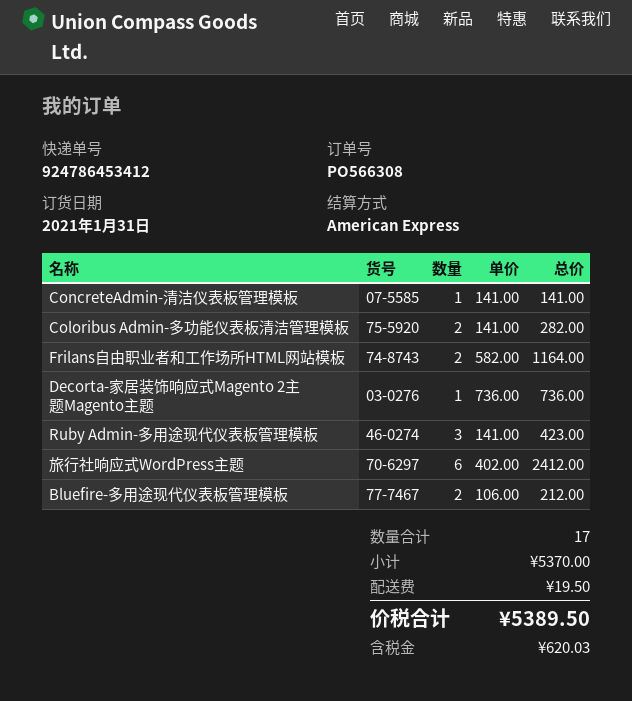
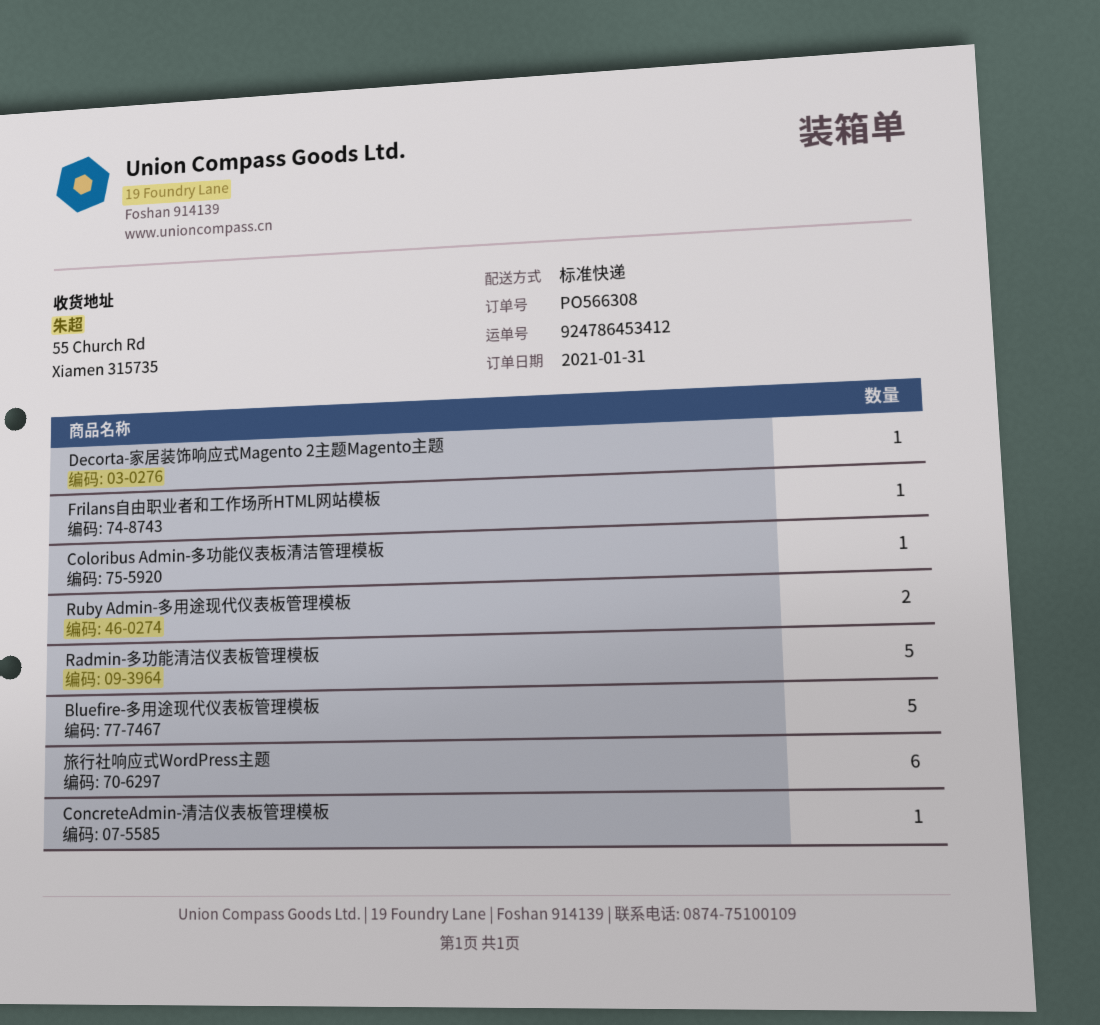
Coloribus Admin-多功能仪表板清洁管理模板: 2 -> 1
Frilans自由职业者和工作场所HTML网站模板: 2 -> 1
Ruby Admin-多用途现代仪表板管理模板: 3 -> 2
Bluefire-多用途现代仪表板管理模板: 2 -> 5
Radmin-多功能清洁仪表板管理模板: none -> 5

